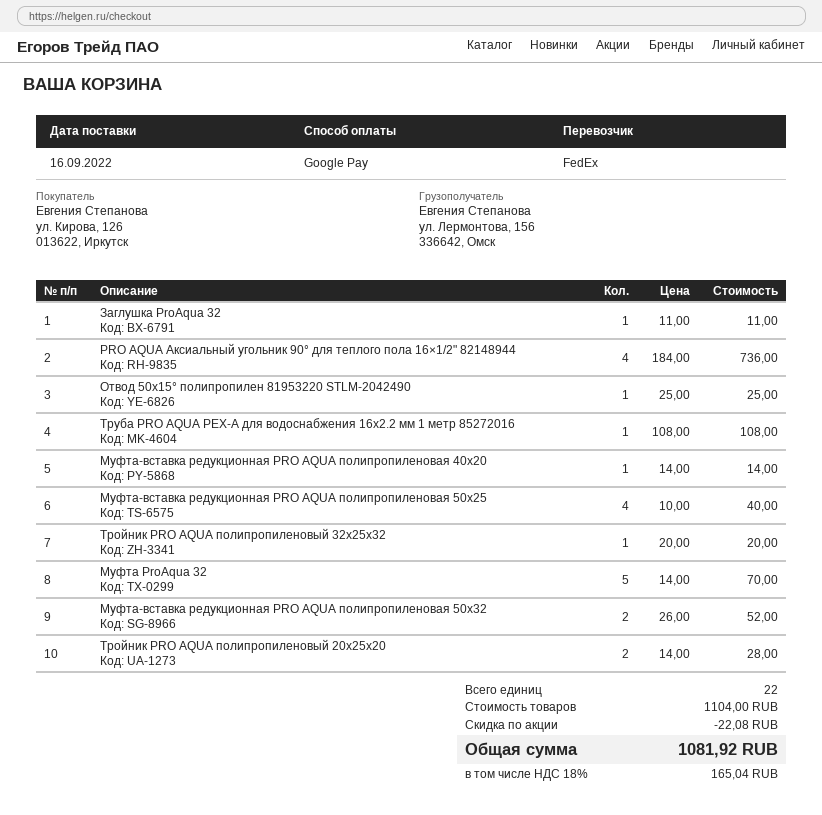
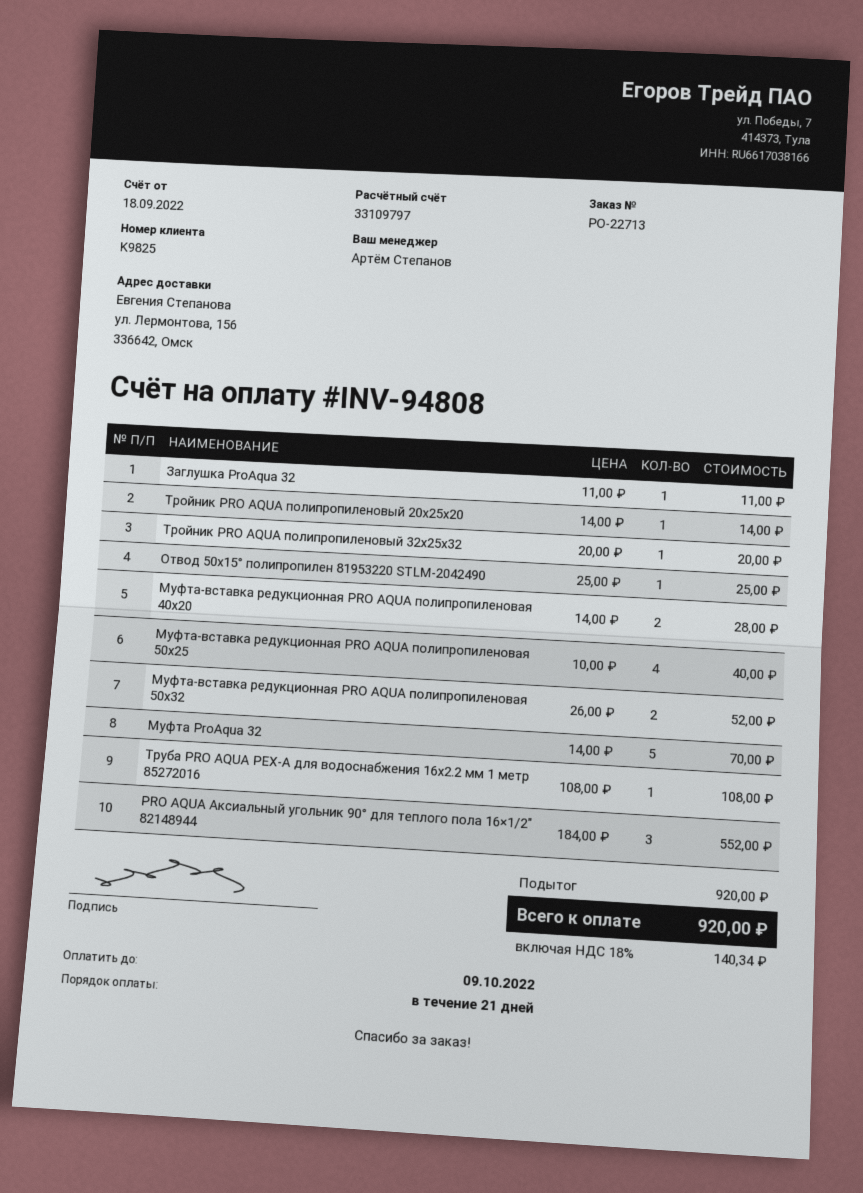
PRO AQUA Аксиальный угольник 90° для теплого пола 16×1/2" 82148944: 4 x 184.00 = 736.00 -> 3 x 184.00 = 552.00
Муфта-вставка редукционная PRO AQUA полипропиленовая 40х20: 1 x 14.00 = 14.00 -> 2 x 14.00 = 28.00
Тройник PRO AQUA полипропиленовый 20х25х20: 2 x 14.00 = 28.00 -> 1 x 14.00 = 14.00
subtotal: 1104.00 -> 920.00
discount: 22.08 -> none
tax: 18% = 165.04 -> 18% = 140.34
total: 1081.92 -> 920.00

